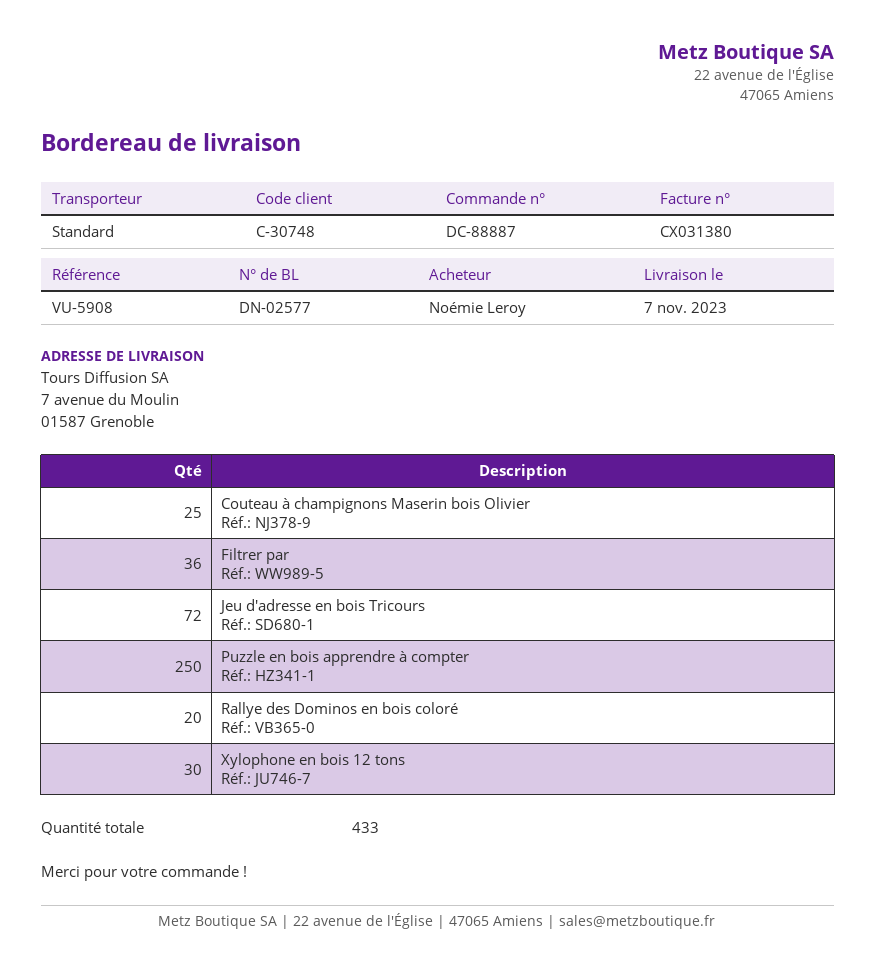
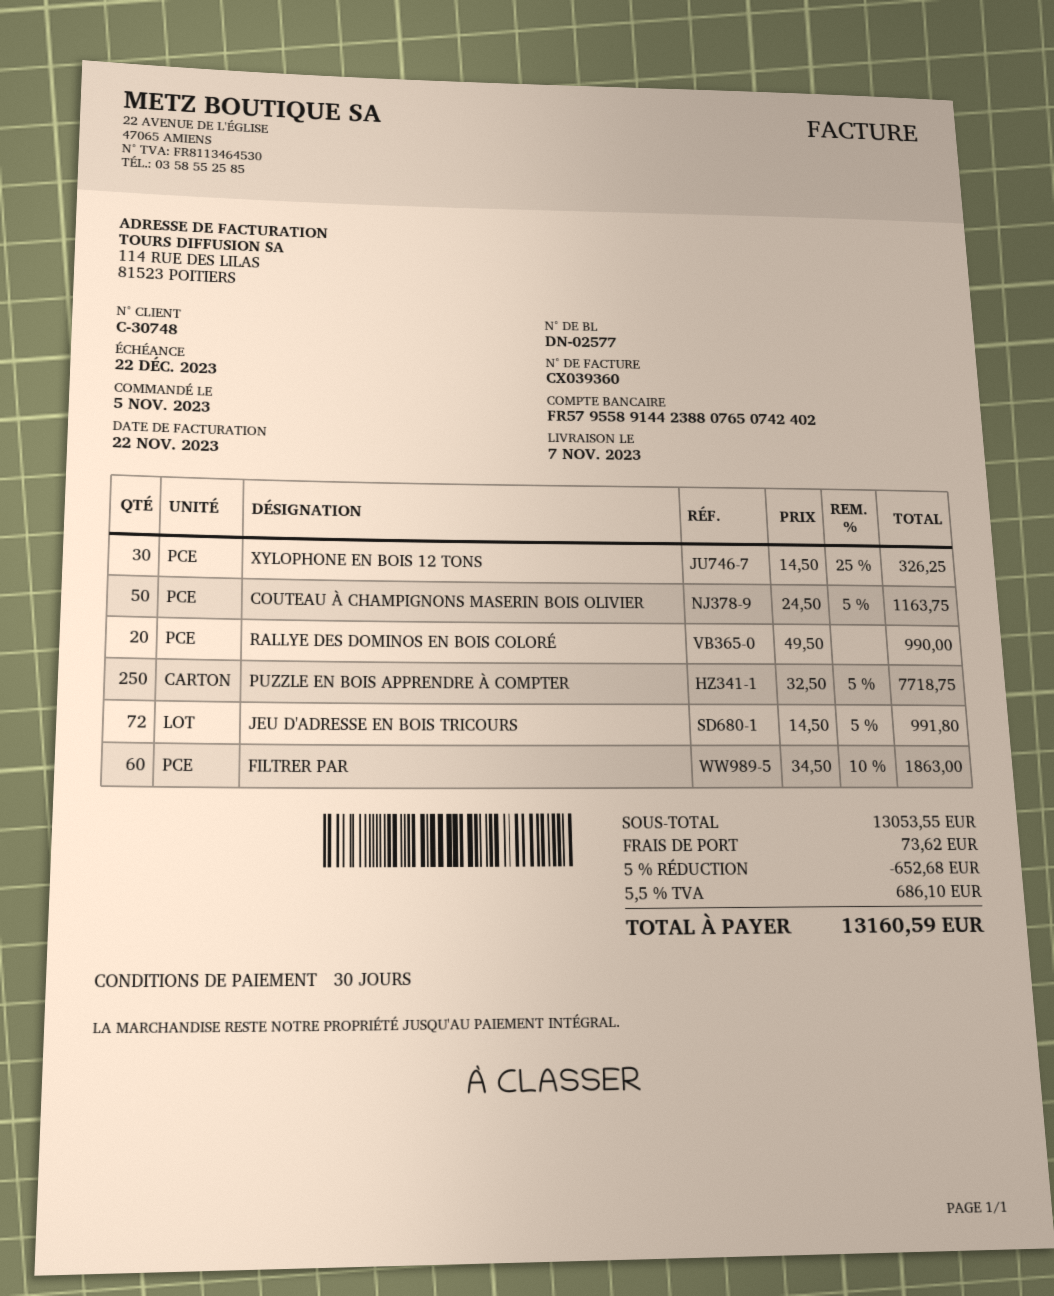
invoice number: CX031380 -> CX039360
Couteau à champignons Maserin bois Olivier: 25 -> 50
Filtrer par: 36 -> 60

